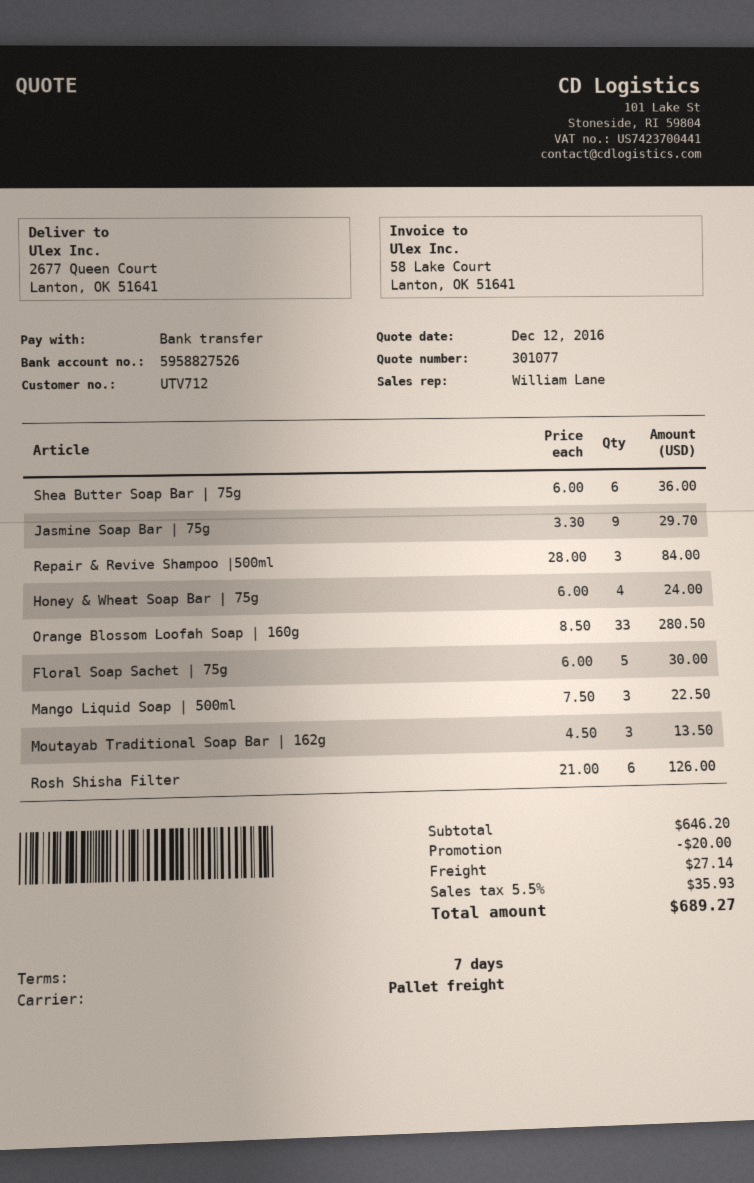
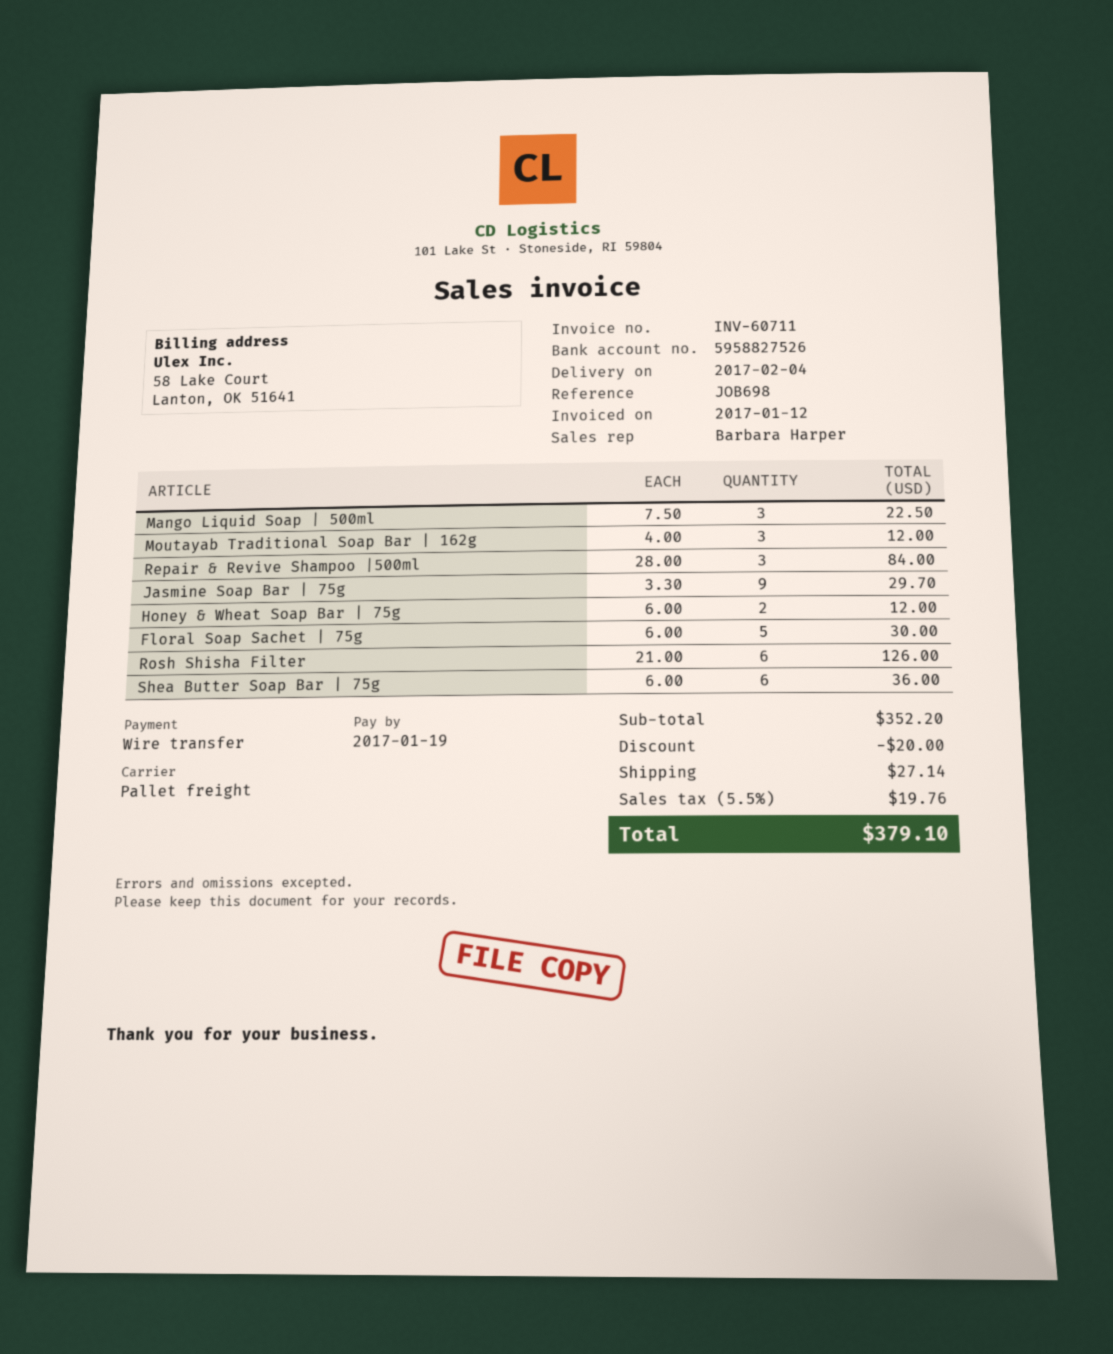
sales rep: William Lane -> Barbara Harper
Honey & Wheat Soap Bar | 75g: 4 x 6.00 = 24.00 -> 2 x 6.00 = 12.00
Orange Blossom Loofah Soap | 160g: 33 x 8.50 = 280.50 -> none
Moutayab Traditional Soap Bar | 162g: 3 x 4.50 = 13.50 -> 3 x 4.00 = 12.00
subtotal: 646.20 -> 352.20
tax: 5.5% = 35.93 -> 5.5% = 19.76
total: 689.27 -> 379.10

